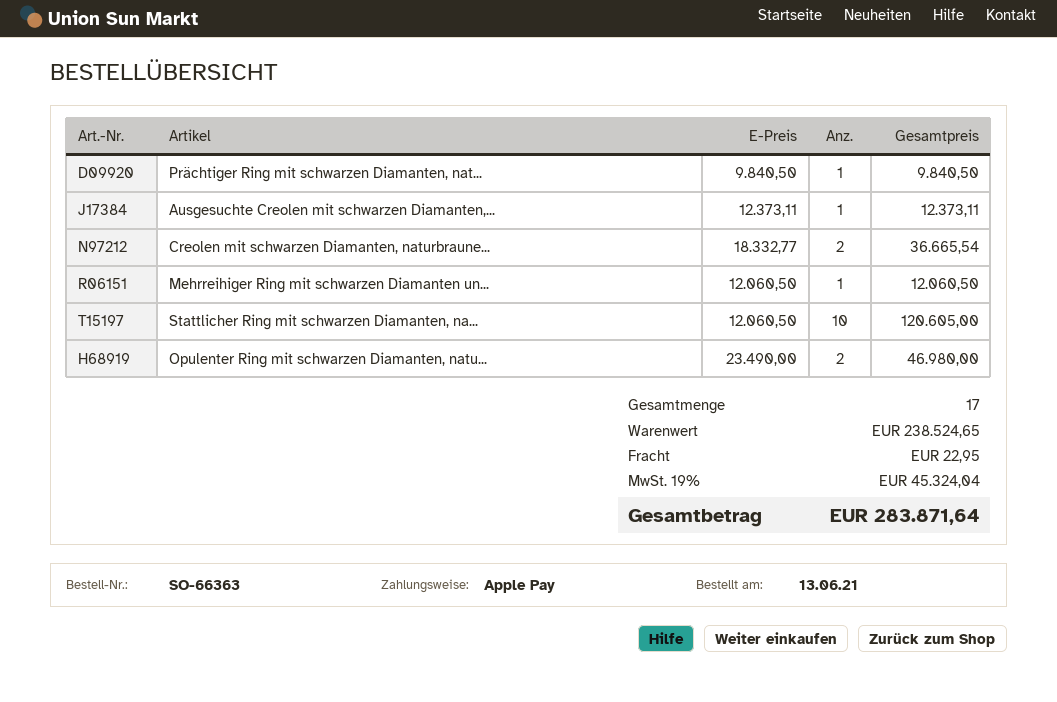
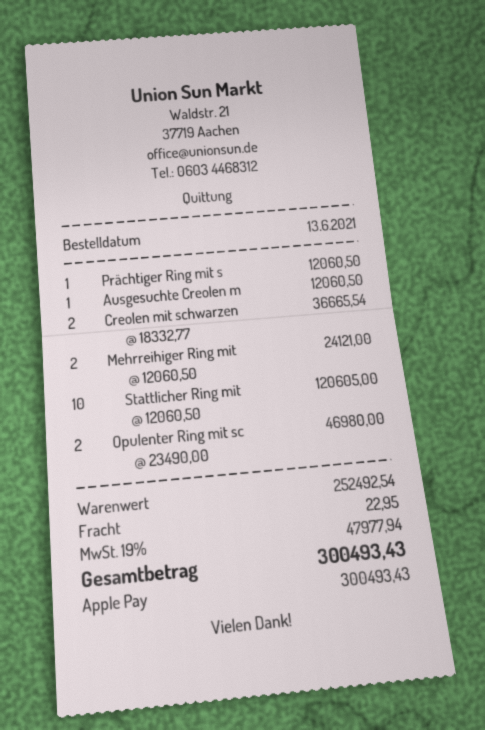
Prächtiger Ring mit schwarzen Diamanten, nat...: 1 x 9840.50 = 9840.50 -> 1 x 12060.50 = 12060.50
Ausgesuchte Creolen mit schwarzen Diamanten,...: 1 x 12373.11 = 12373.11 -> 1 x 12060.50 = 12060.50
Mehrreihiger Ring mit schwarzen Diamanten un...: 1 x 12060.50 = 12060.50 -> 2 x 12060.50 = 24121.00
subtotal: 238524.65 -> 252492.54
tax: 19% = 45324.04 -> 19% = 47977.94
total: 283871.64 -> 300493.43

